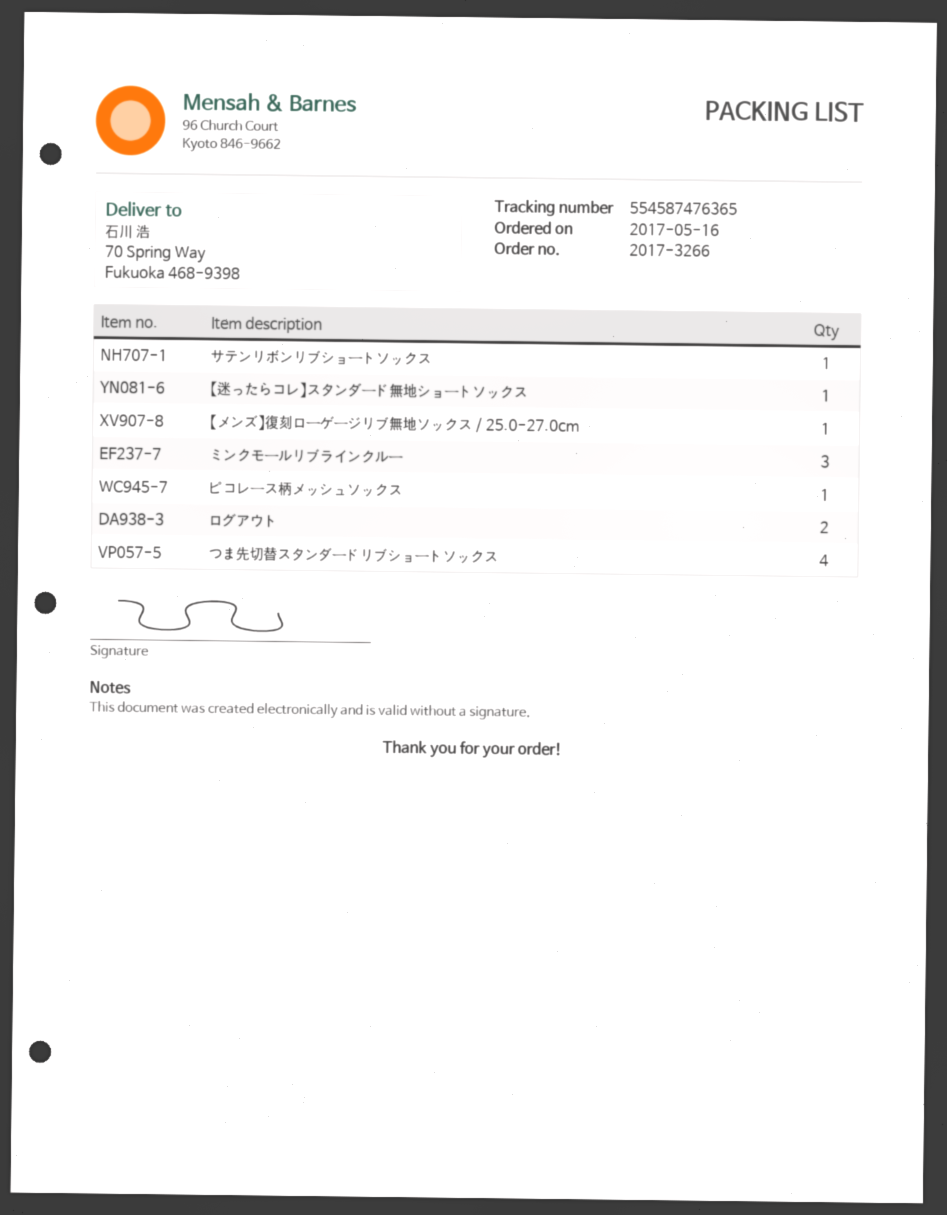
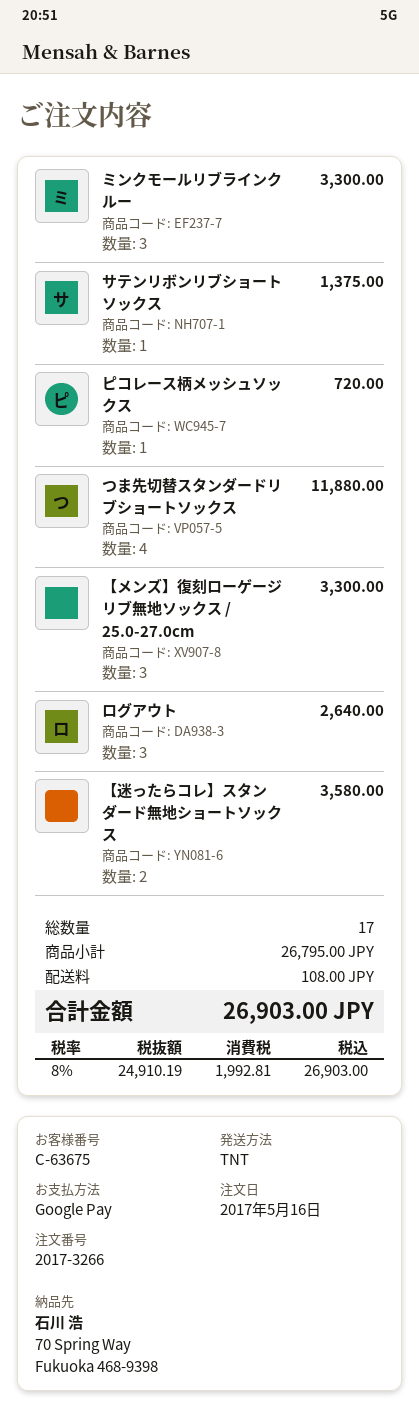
【迷ったらコレ】スタンダード無地ショートソックス: 1 -> 2
【メンズ】復刻ローゲージリブ無地ソックス / 25.0-27.0cm: 1 -> 3
ログアウト: 2 -> 3

